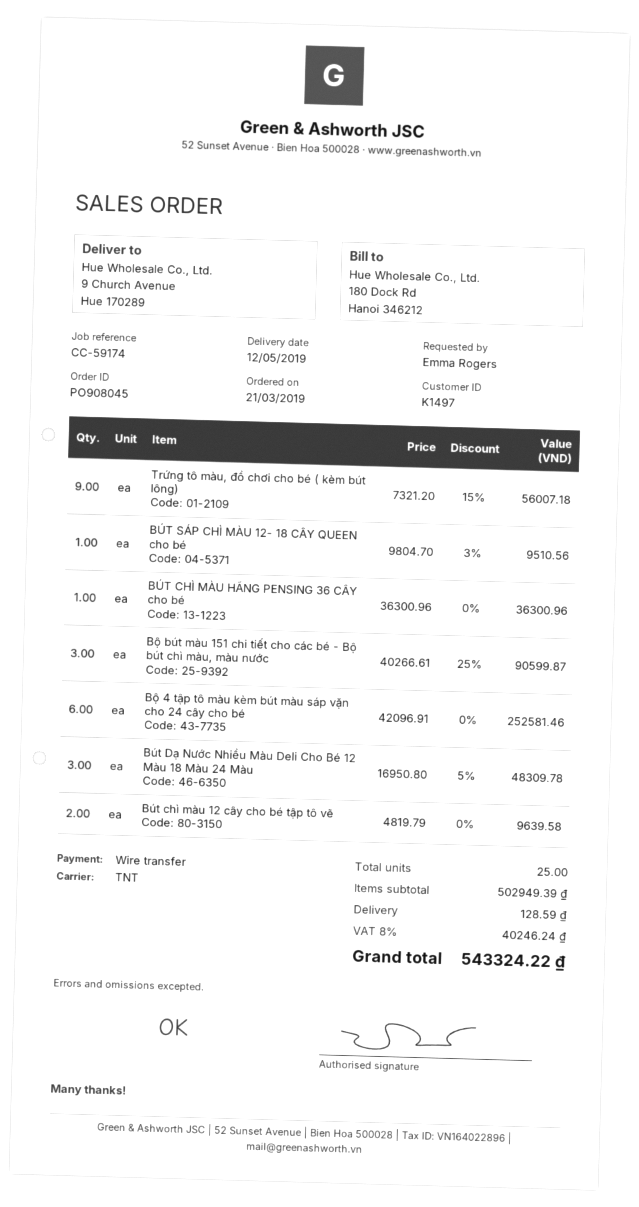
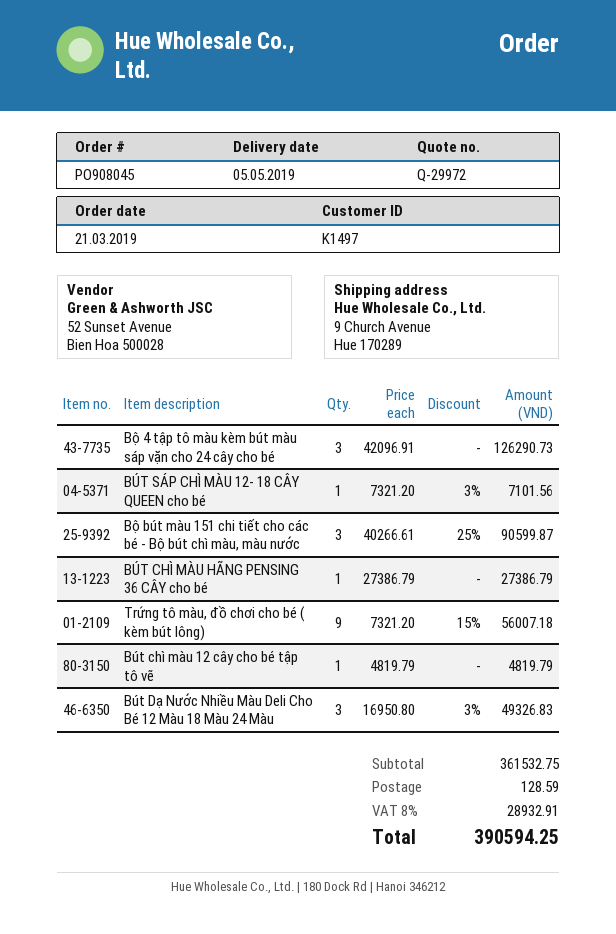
delivery date: 2019-05-12 -> 2019-05-05
BÚT SÁP CHÌ MÀU 12- 18 CÂY QUEEN cho bé: 1 x 9804.70 - 3% = 9510.56 -> 1 x 7321.20 - 3% = 7101.56
BÚT CHÌ MÀU HÃNG PENSING 36 CÂY cho bé: 1 x 36300.96 = 36300.96 -> 1 x 27386.79 = 27386.79
Bộ 4 tập tô màu kèm bút màu sáp vặn cho 24 cây cho bé: 6 x 42096.91 = 252581.46 -> 3 x 42096.91 = 126290.73
Bút Dạ Nước Nhiều Màu Deli Cho Bé 12 Màu 18 Màu 24 Màu: 3 x 16950.80 - 5% = 48309.78 -> 3 x 16950.80 - 3% = 49326.83
Bút chì màu 12 cây cho bé tập tô vẽ: 2 x 4819.79 = 9639.58 -> 1 x 4819.79 = 4819.79
subtotal: 502949.39 -> 361532.75
tax: 8% = 40246.24 -> 8% = 28932.91
total: 543324.22 -> 390594.25

